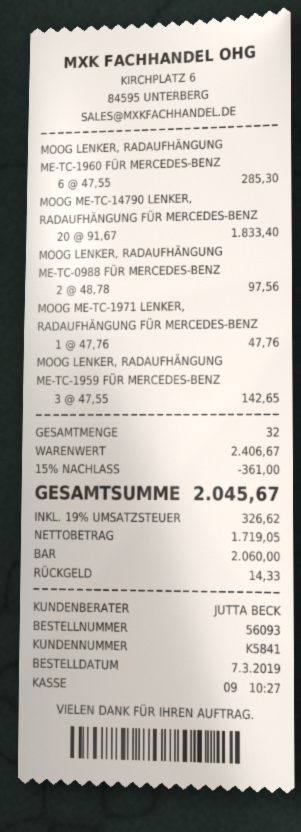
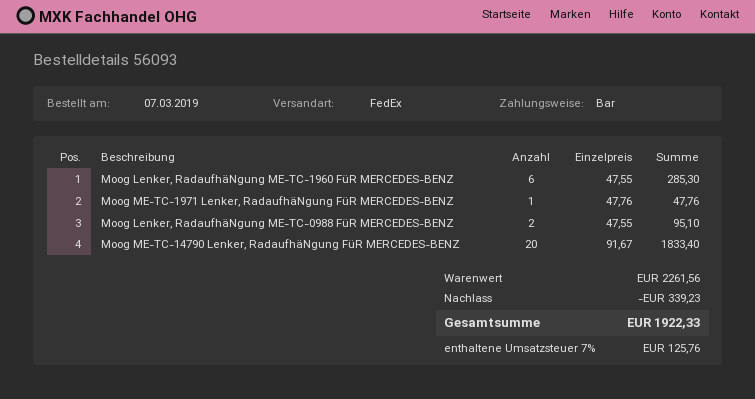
MOOG LENKER, RADAUFHÄNGUNG ME-TC-0988 FÜR MERCEDES-BENZ: 2 x 48.78 = 97.56 -> 2 x 47.55 = 95.10
MOOG LENKER, RADAUFHÄNGUNG ME-TC-1959 FÜR MERCEDES-BENZ: 3 x 47.55 = 142.65 -> none
subtotal: 2406.67 -> 2261.56
discount: 361.00 -> 339.23
tax: 19% = 326.62 -> 7% = 125.76
total: 2045.67 -> 1922.33

